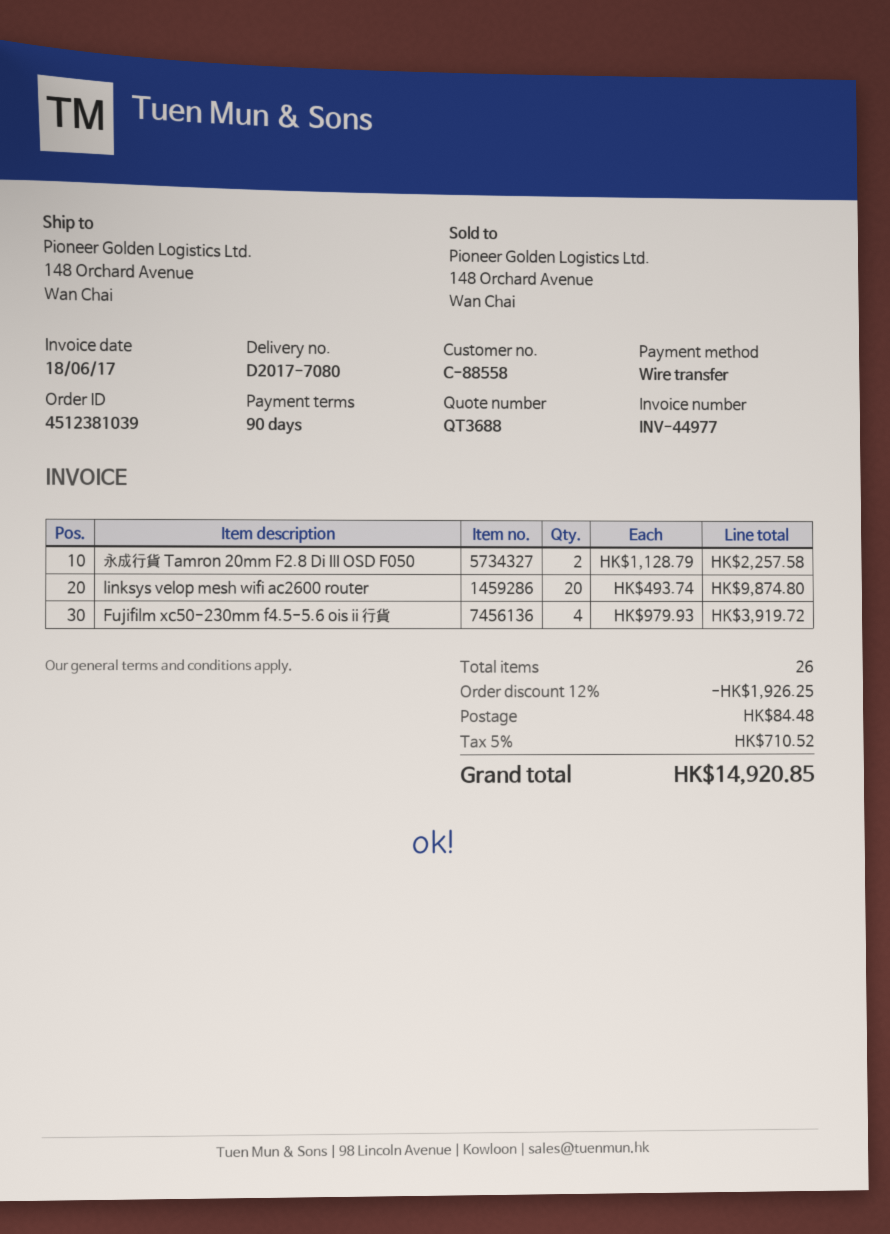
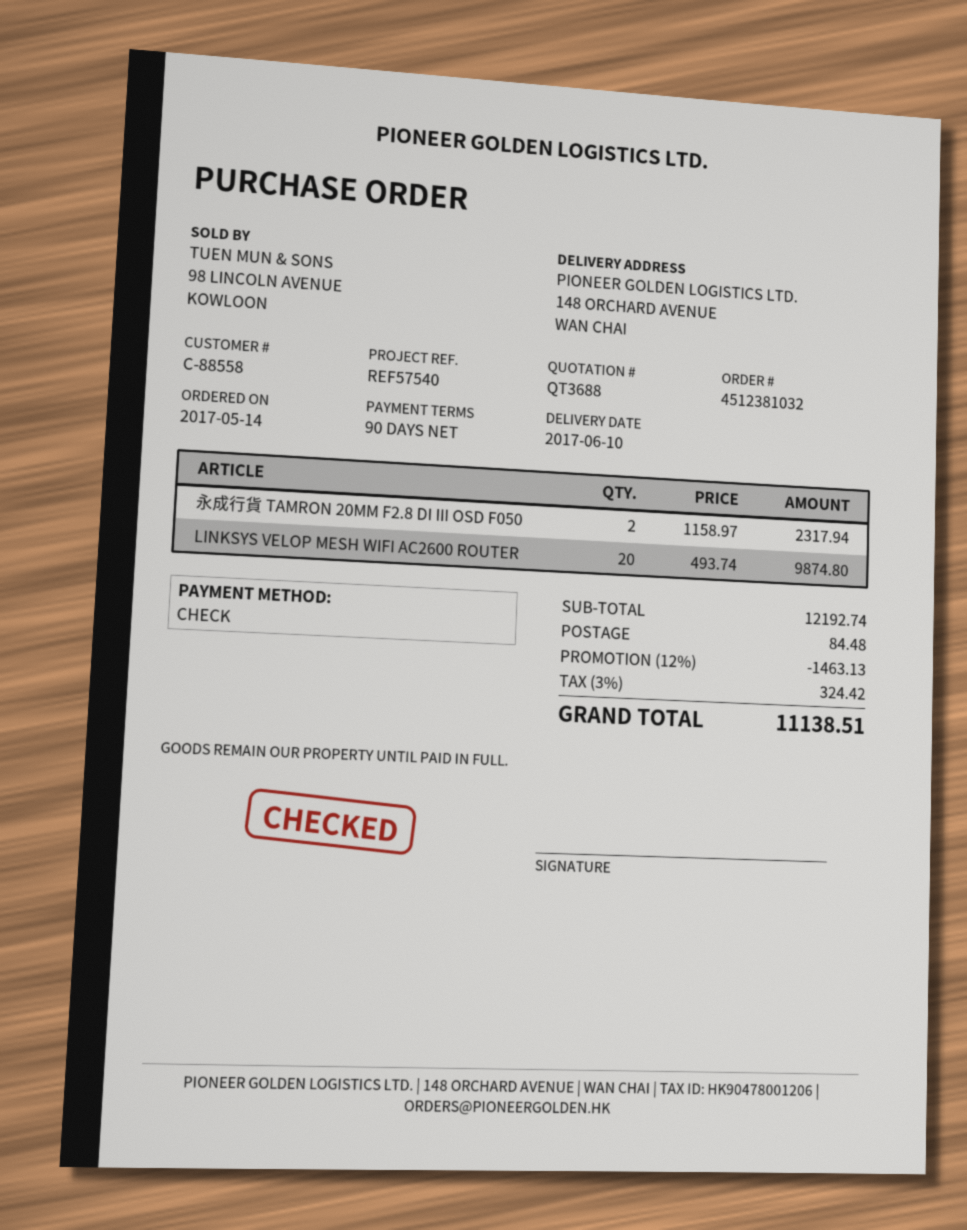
order number: 4512381039 -> 4512381032
payment method: bank transfer -> cheque
永成行貨 Tamron 20mm F2.8 Di III OSD F050: 2 x 1128.79 = 2257.58 -> 2 x 1158.97 = 2317.94
Fujifilm xc50-230mm f4.5-5.6 ois ii 行貨: 4 x 979.93 = 3919.72 -> none
discount: 12% = 1926.25 -> 12% = 1463.13
tax: 5% = 710.52 -> 3% = 324.42
total: 14920.85 -> 11138.51

